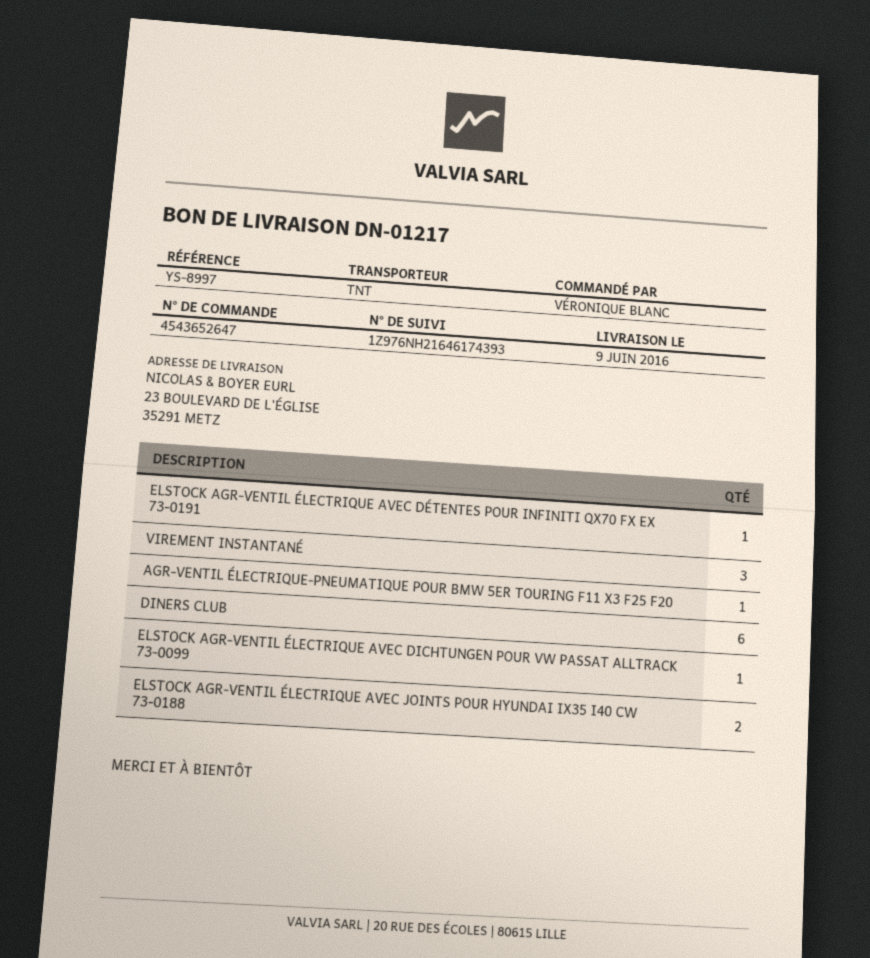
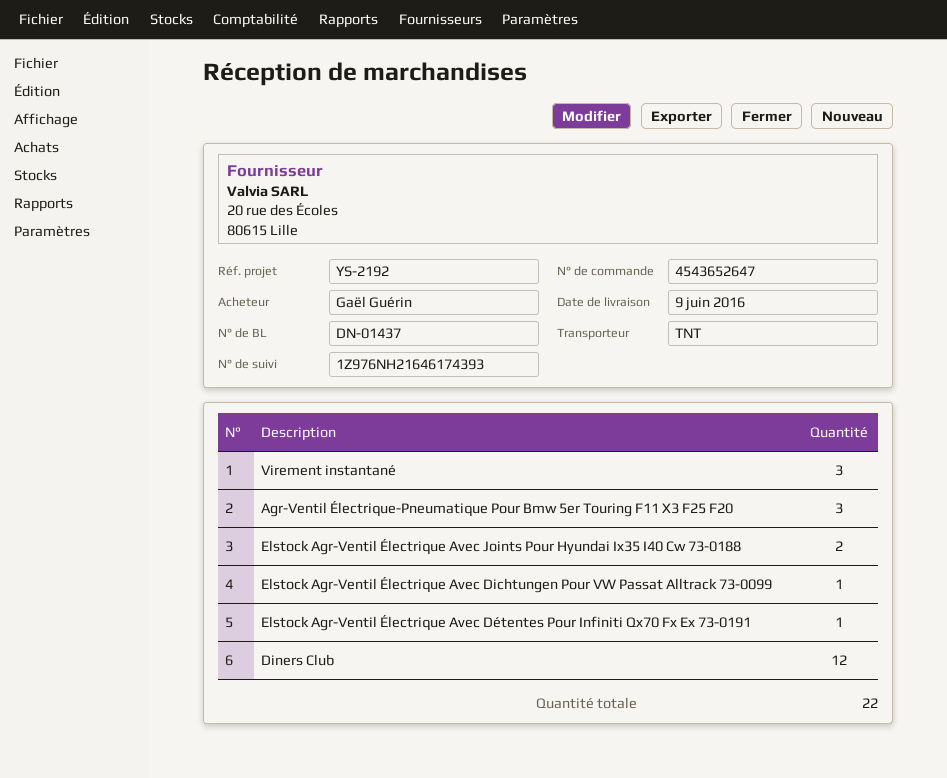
delivery note number: DN-01217 -> DN-01437
reference: YS-8997 -> YS-2192
ordered by: VÉRONIQUE BLANC -> Gaël Guérin
AGR-VENTIL ÉLECTRIQUE-PNEUMATIQUE POUR BMW 5ER TOURING F11 X3 F25 F20: 1 -> 3
DINERS CLUB: 6 -> 12

